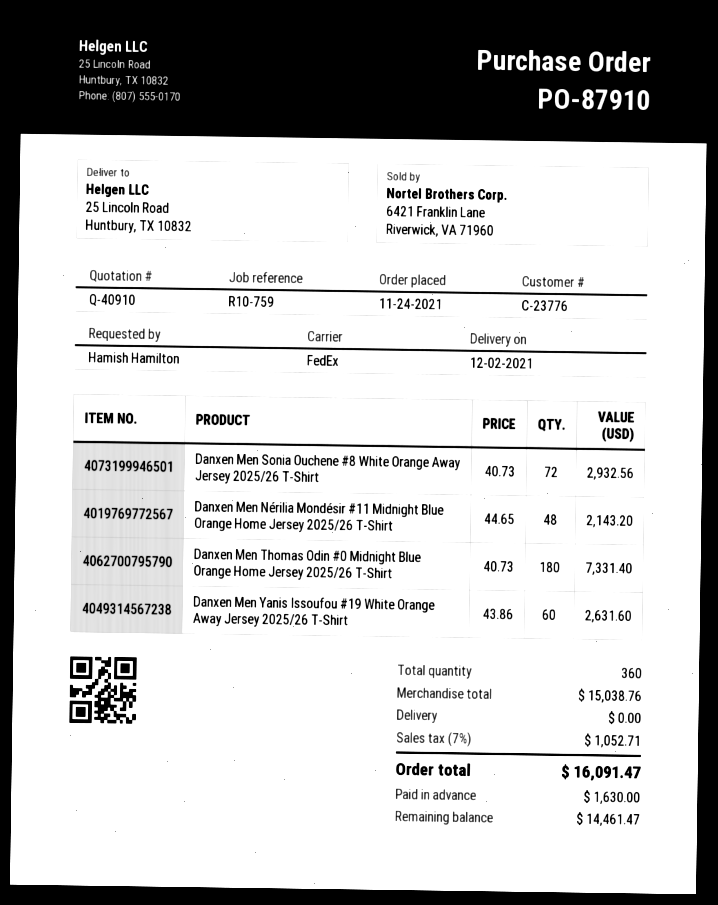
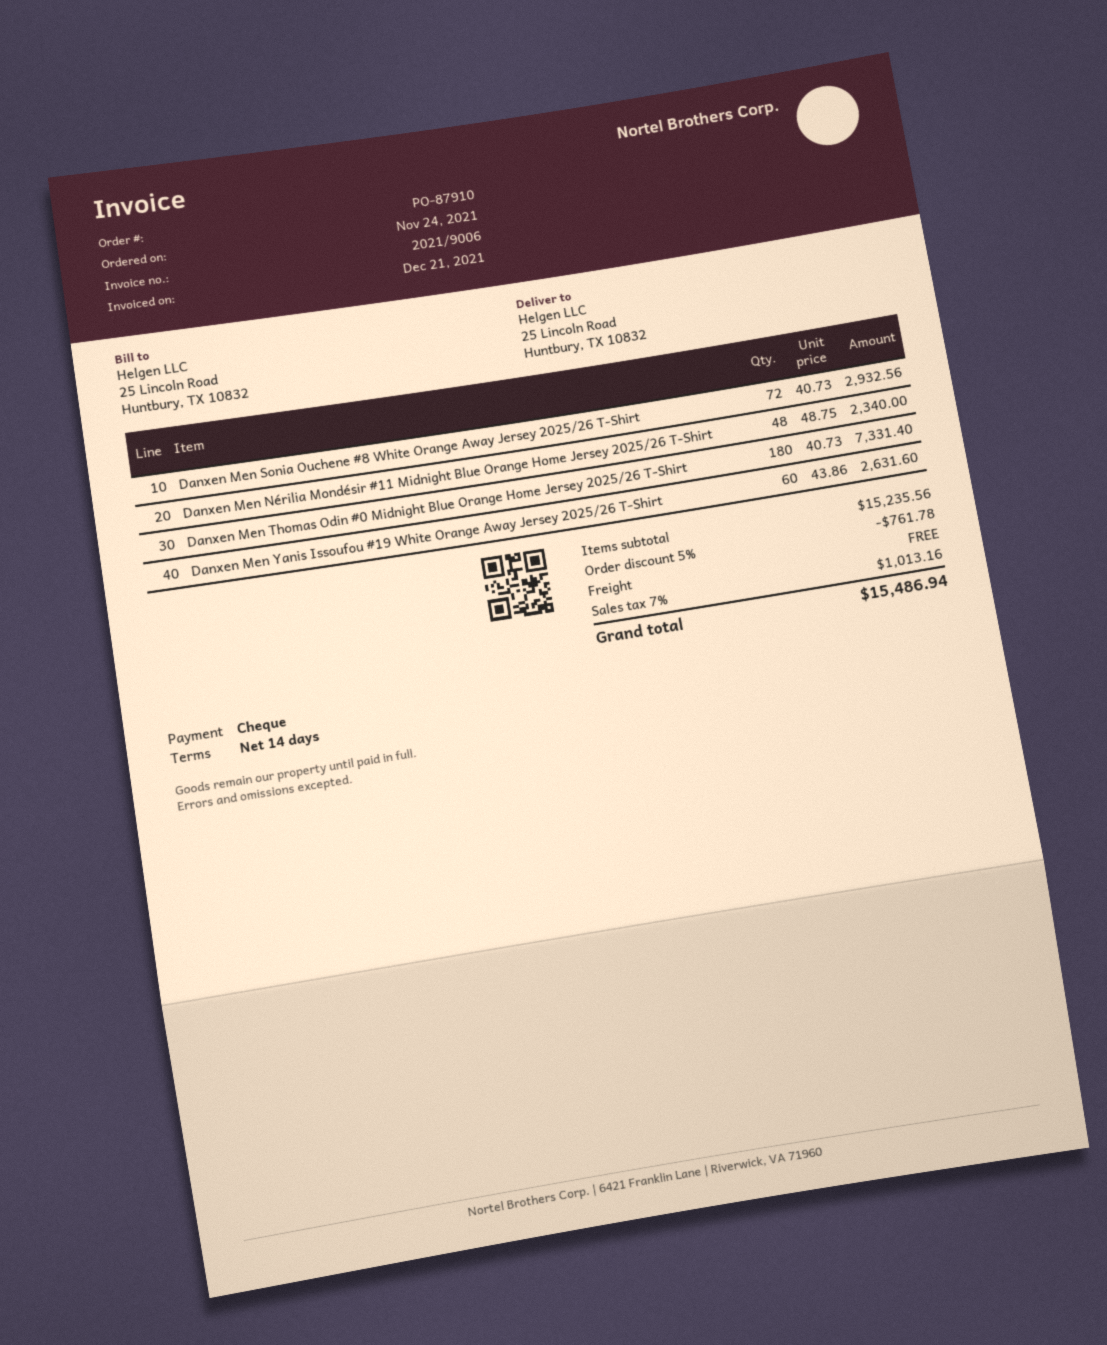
Danxen Men Nérilia Mondésir #11 Midnight Blue Orange Home Jersey 2025/26 T-Shirt: 48 x 44.65 = 2143.20 -> 48 x 48.75 = 2340.00
subtotal: 15038.76 -> 15235.56
discount: none -> 5% = 761.78
tax: 7% = 1052.71 -> 7% = 1013.16
total: 16091.47 -> 15486.94

